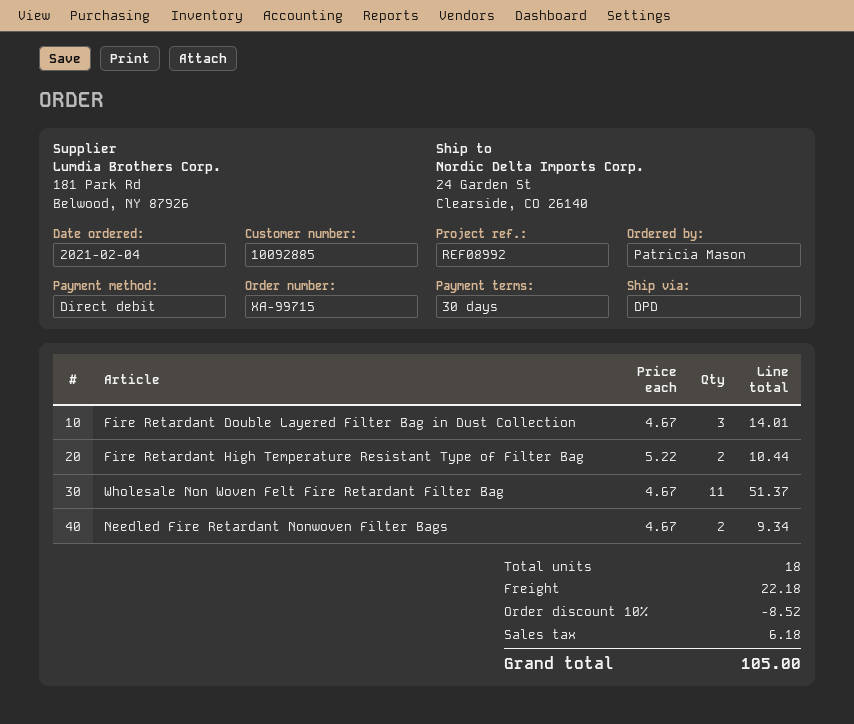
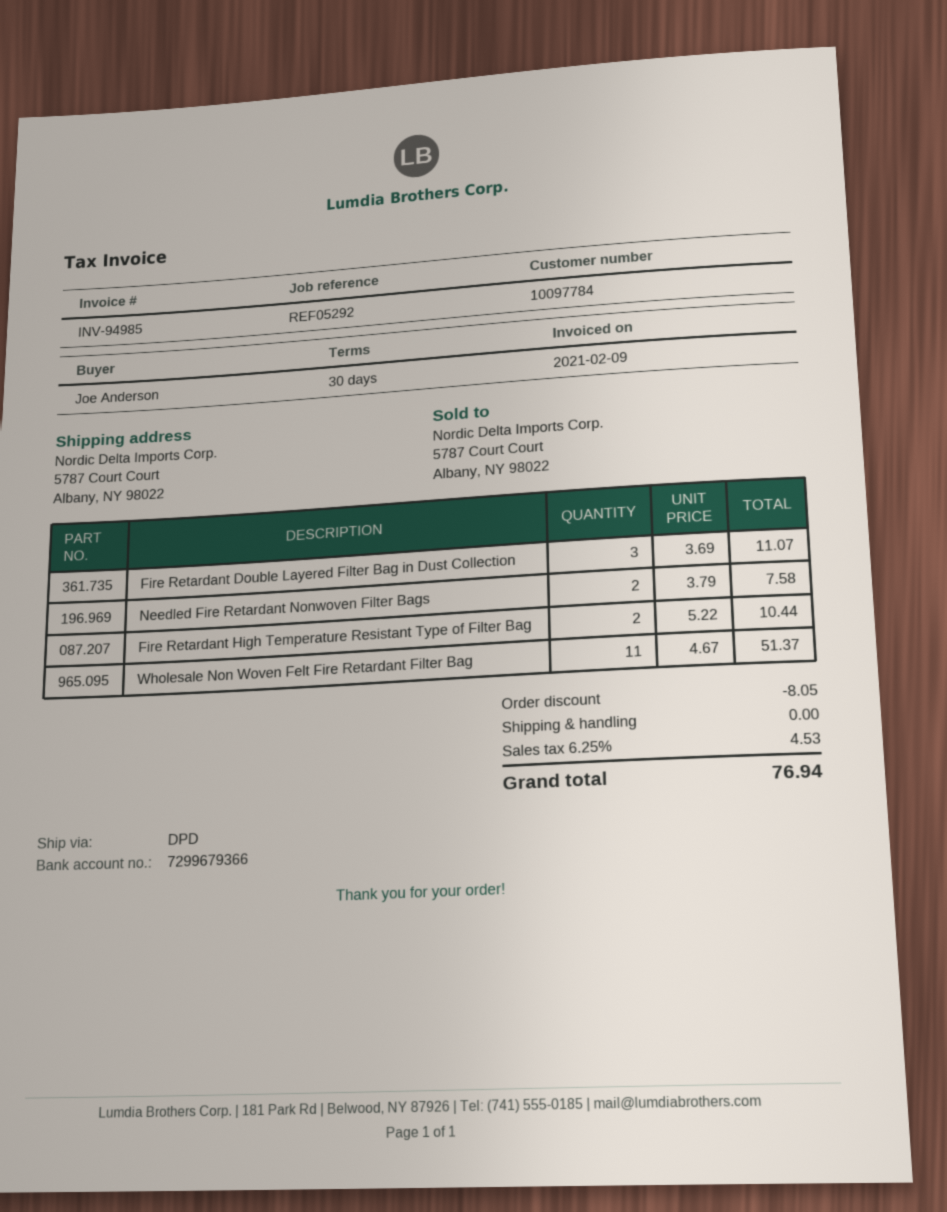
customer number: 10092885 -> 10097784
reference: REF08992 -> REF05292
ordered by: Patricia Mason -> Joe Anderson
ship to: 24 Garden St, Clearside, CO 26140 -> 5787 Court Court, Albany, NY 98022
Fire Retardant Double Layered Filter Bag in Dust Collection: 3 x 4.67 = 14.01 -> 3 x 3.69 = 11.07
Needled Fire Retardant Nonwoven Filter Bags: 2 x 4.67 = 9.34 -> 2 x 3.79 = 7.58
discount: 8.52 -> 8.05
shipping: 22.18 -> 0.00
tax: 6.18 -> 4.53
total: 105.00 -> 76.94

